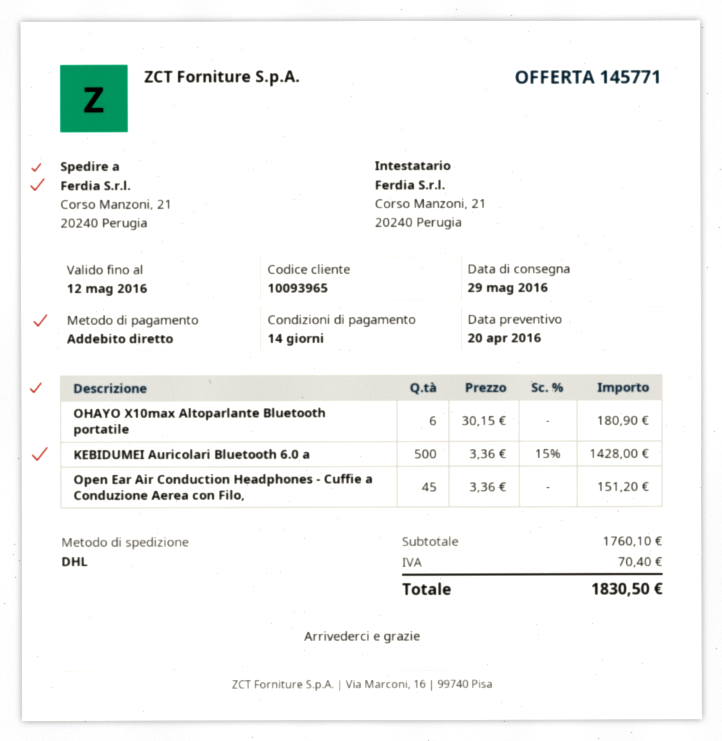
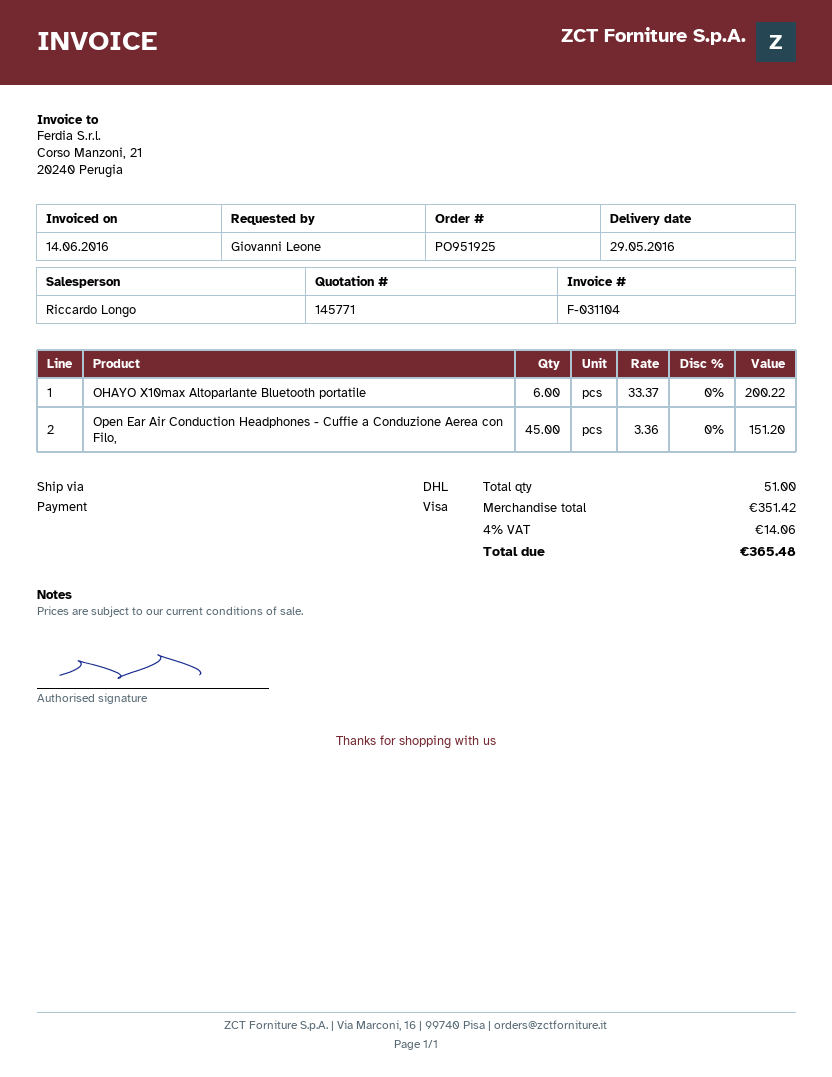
payment method: direct debit -> Visa
OHAYO X10max Altoparlante Bluetooth portatile: 6 x 30.15 = 180.90 -> 6 x 33.37 = 200.22
KEBIDUMEI Auricolari Bluetooth 6.0 a: 500 x 3.36 - 15% = 1428.00 -> none
subtotal: 1760.10 -> 351.42
tax: 70.40 -> 14.06
total: 1830.50 -> 365.48

